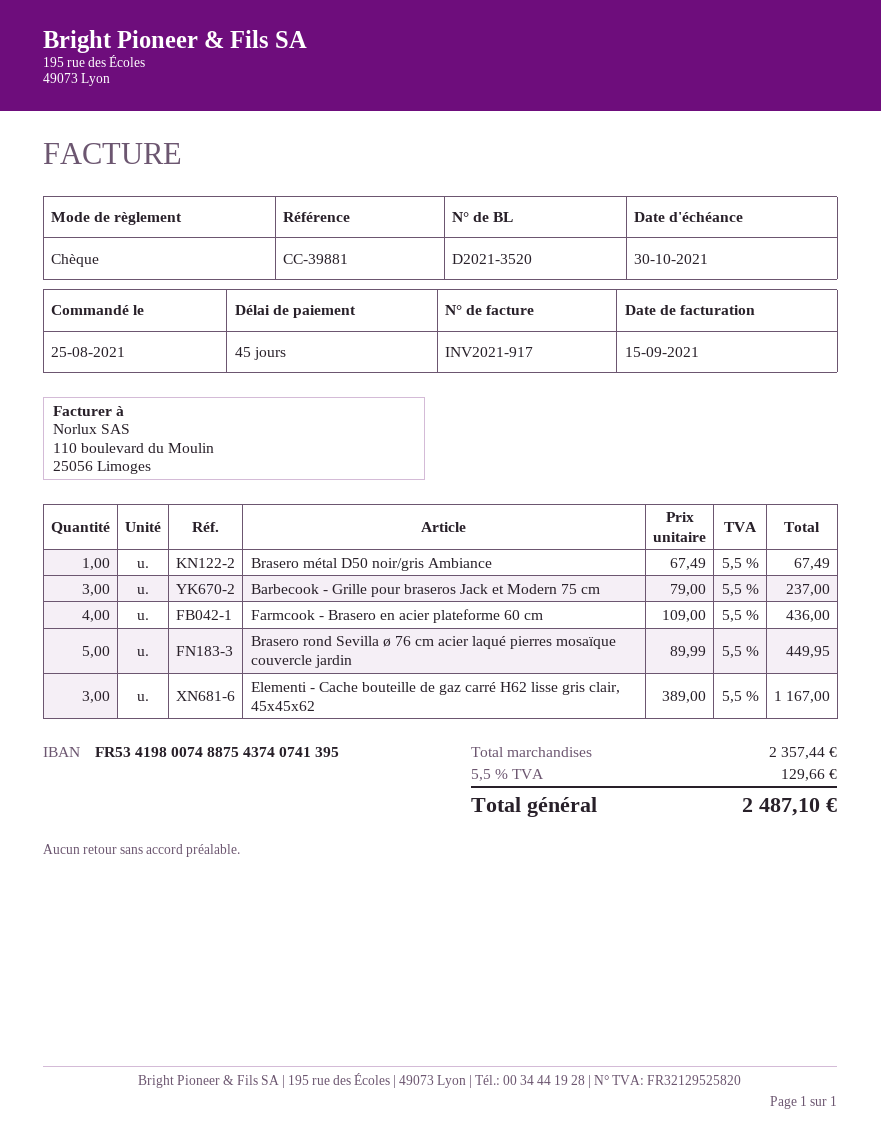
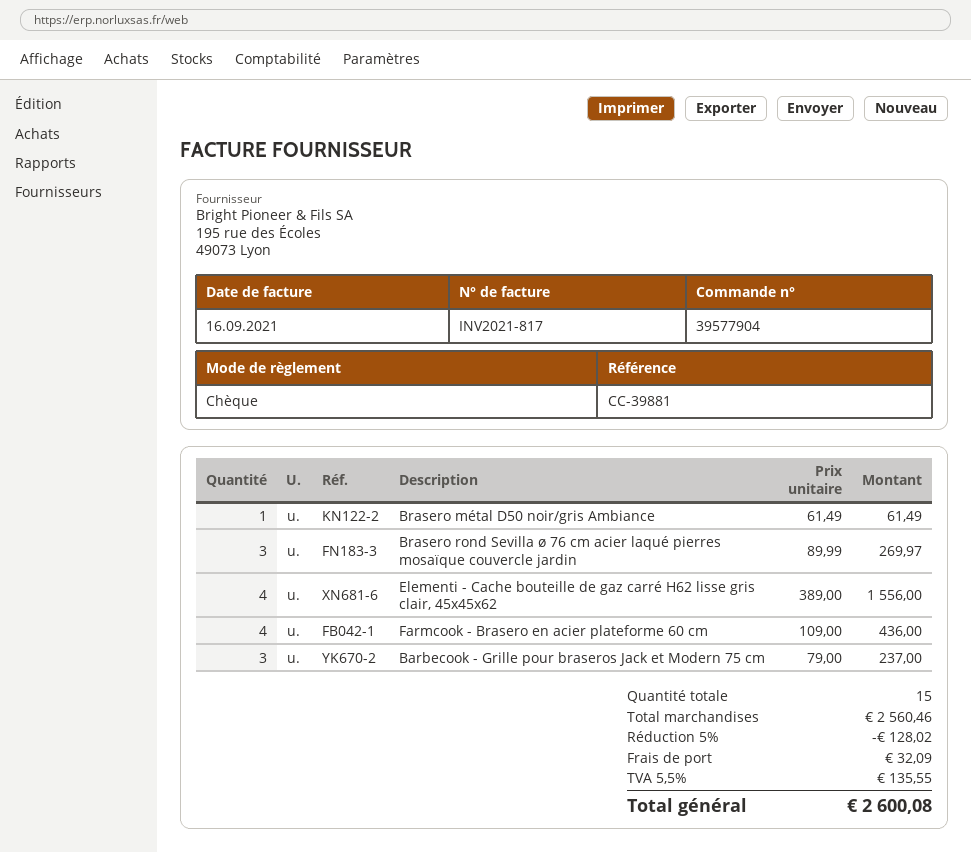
invoice number: INV2021-917 -> INV2021-817
invoice date: 2021-09-15 -> 2021-09-16
Brasero métal D50 noir/gris Ambiance: 1 x 67.49 = 67.49 -> 1 x 61.49 = 61.49
Brasero rond Sevilla ø 76 cm acier laqué pierres mosaïque couvercle jardin: 5 x 89.99 = 449.95 -> 3 x 89.99 = 269.97
Elementi - Cache bouteille de gaz carré H62 lisse gris clair, 45x45x62: 3 x 389.00 = 1167.00 -> 4 x 389.00 = 1556.00
subtotal: 2357.44 -> 2560.46
discount: none -> 5% = 128.02
shipping: none -> 32.09
tax: 5.5% = 129.66 -> 5.5% = 135.55
total: 2487.10 -> 2600.08

